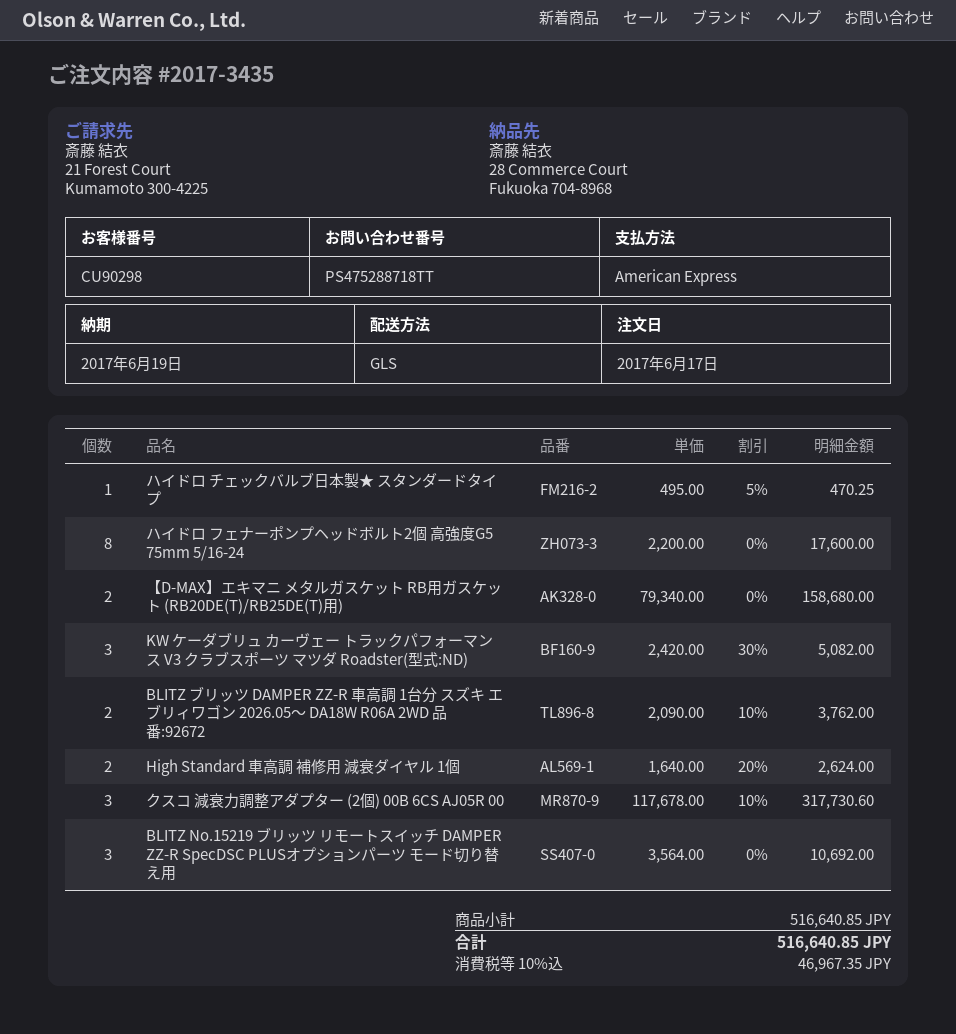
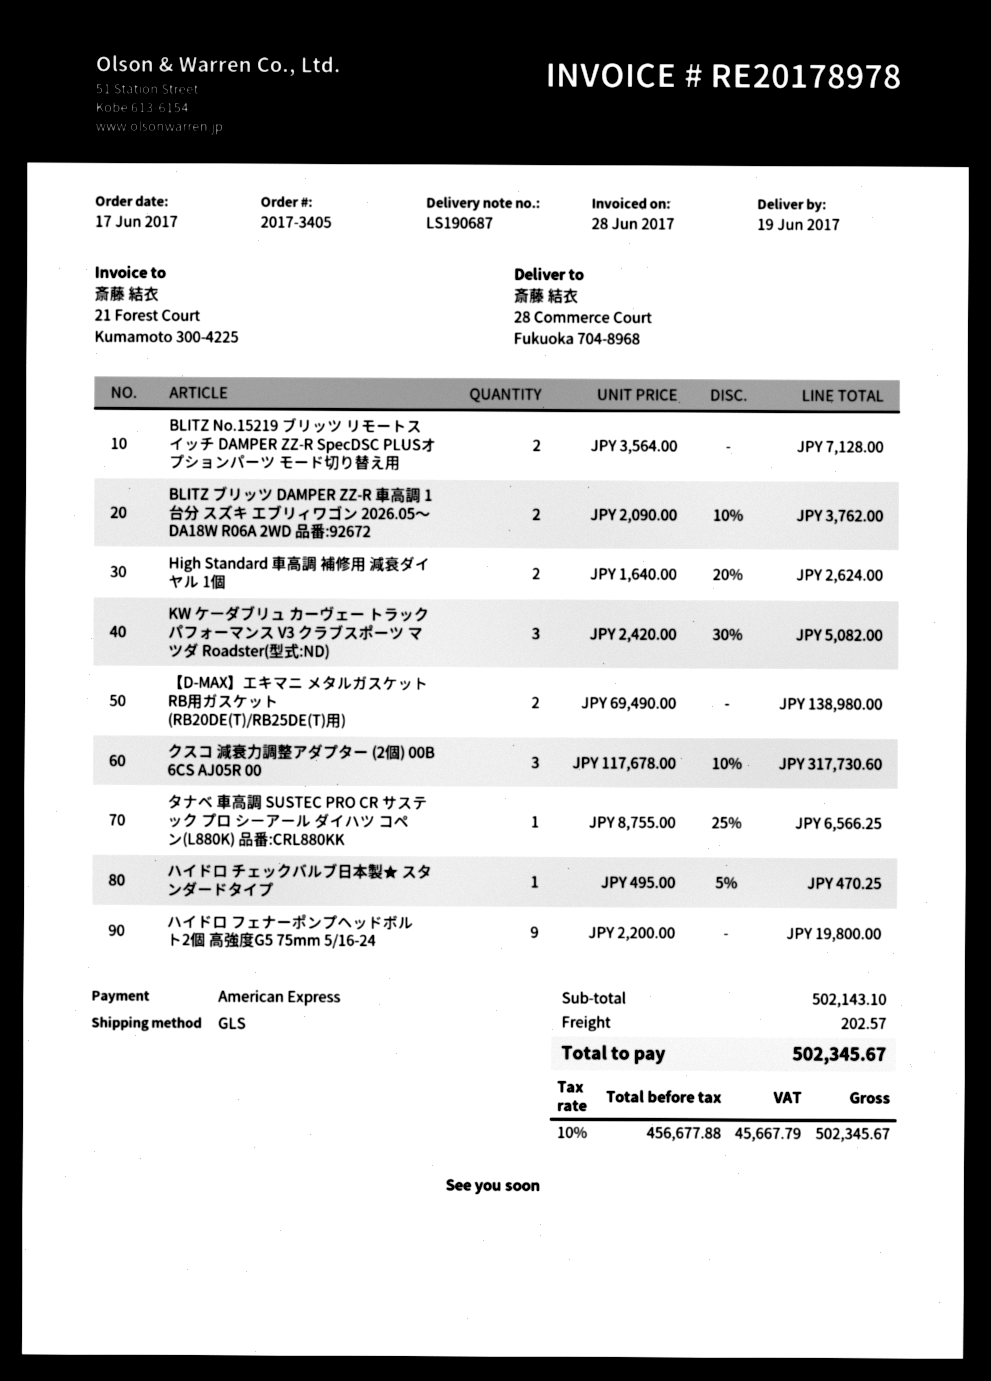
order number: 2017-3435 -> 2017-3405
ハイドロ フェナーポンプヘッドボルト2個 高強度G5 75mm 5/16-24: 8 x 2200.00 = 17600.00 -> 9 x 2200.00 = 19800.00
【D-MAX】エキマニ メタルガスケット RB用ガスケット (RB20DE(T)/RB25DE(T)用): 2 x 79340.00 = 158680.00 -> 2 x 69490.00 = 138980.00
BLITZ No.15219 ブリッツ リモートスイッチ DAMPER ZZ-R SpecDSC PLUSオプションパーツ モード切り替え用: 3 x 3564.00 = 10692.00 -> 2 x 3564.00 = 7128.00
タナベ 車高調 SUSTEC PRO CR サステック プロ シーアール ダイハツ コペン(L880K) 品番:CRL880KK: none -> 1 x 8755.00 - 25% = 6566.25
subtotal: 516640.85 -> 502143.10
shipping: none -> 202.57
tax: 10% = 46967.35 -> 10% = 45667.79
total: 516640.85 -> 502345.67

